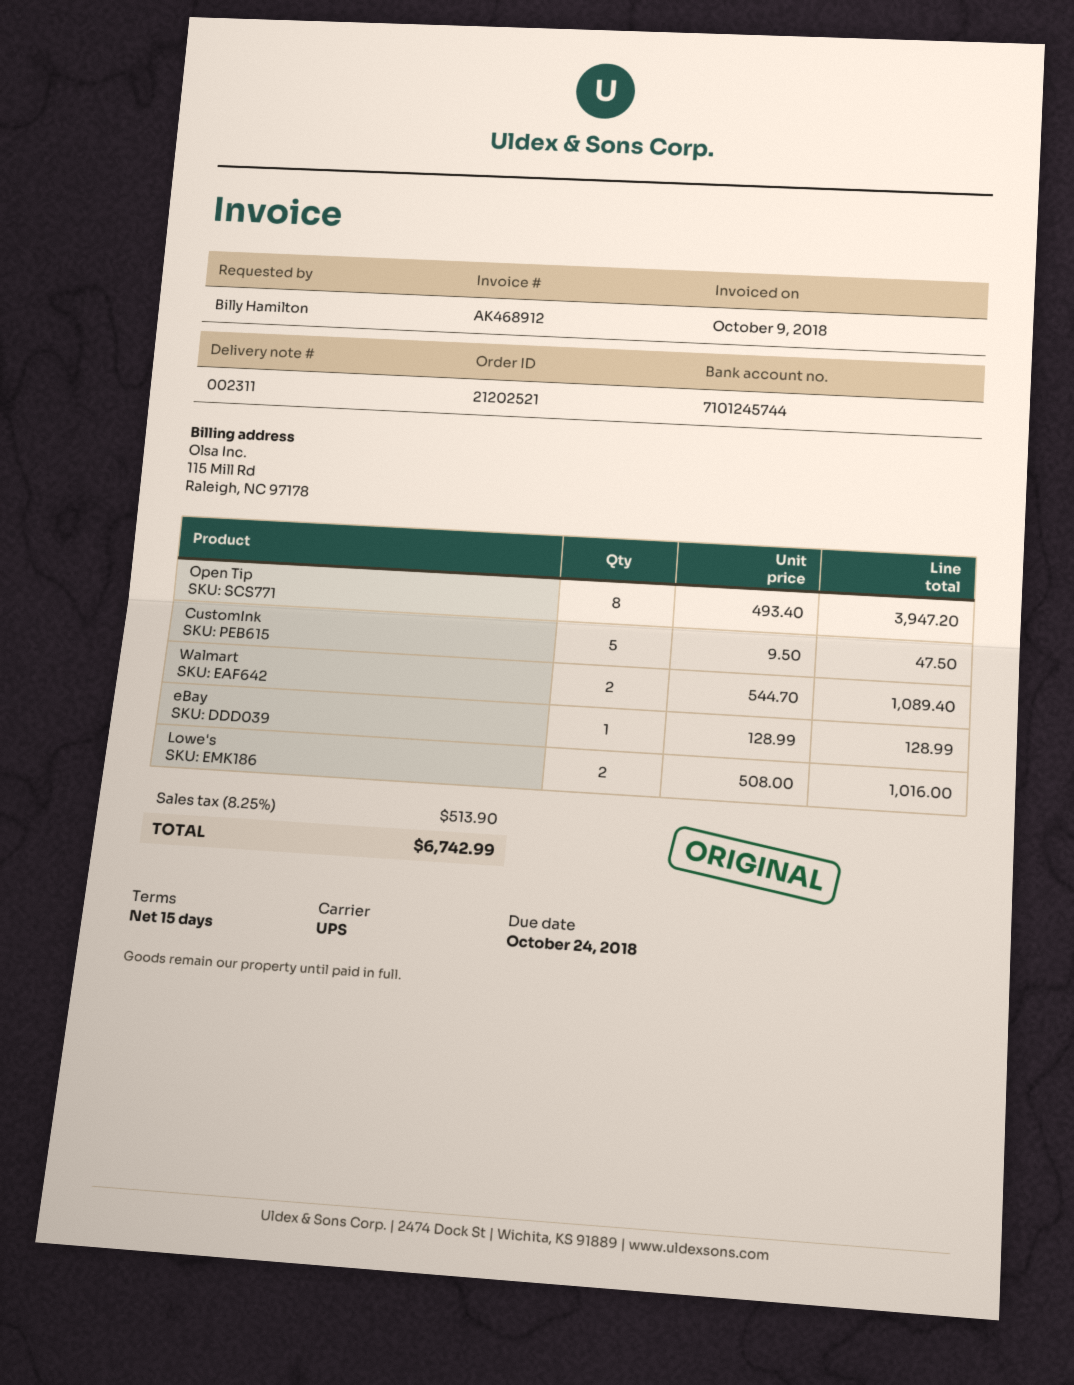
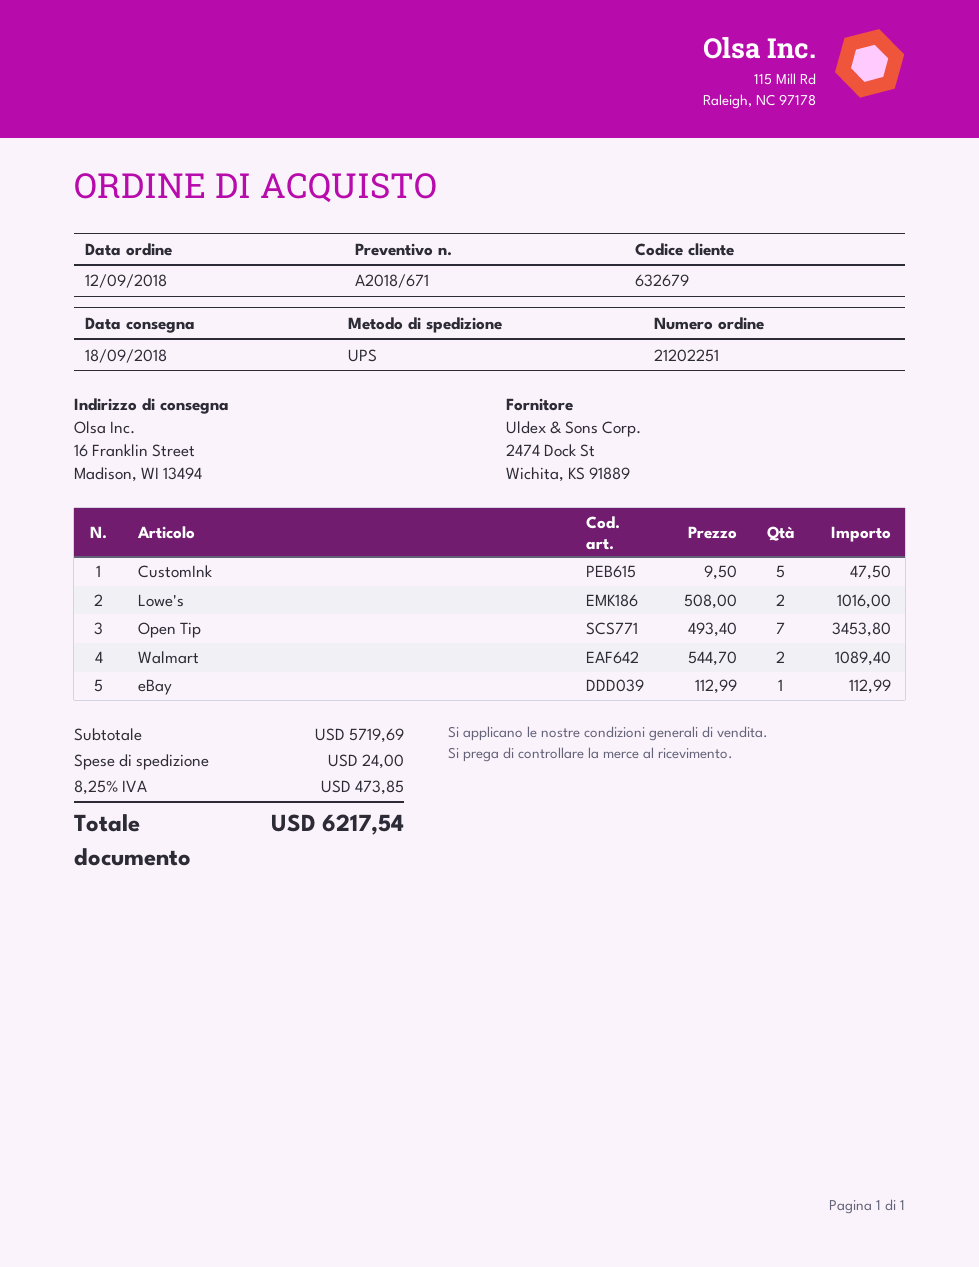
order number: 21202521 -> 21202251
Open Tip: 8 x 493.40 = 3947.20 -> 7 x 493.40 = 3453.80
eBay: 1 x 128.99 = 128.99 -> 1 x 112.99 = 112.99
shipping: none -> 24.00
tax: 8.25% = 513.90 -> 8.25% = 473.85
total: 6742.99 -> 6217.54

